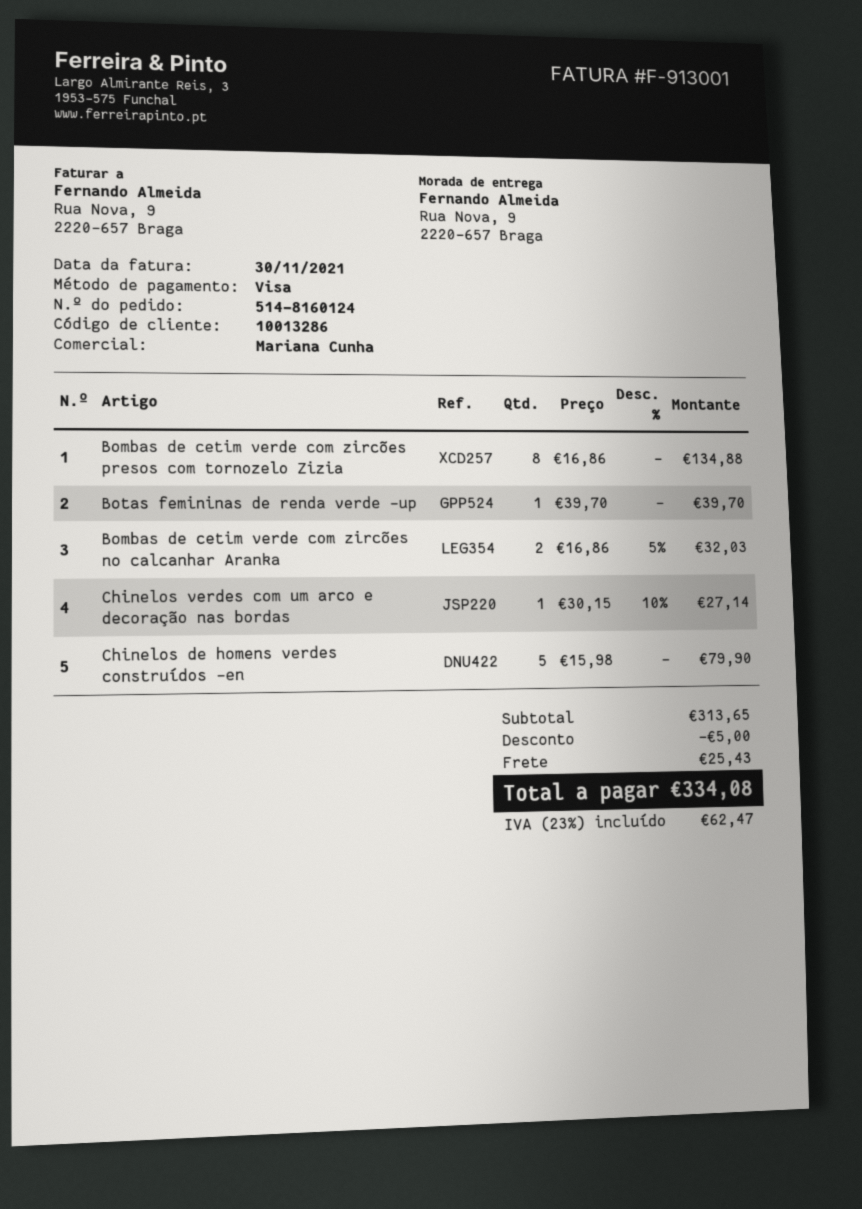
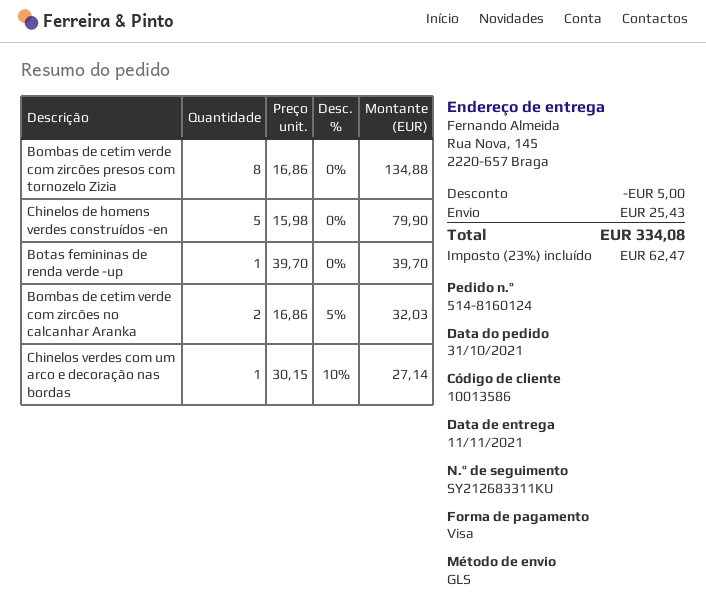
customer number: 10013286 -> 10013586
ship to: Rua Nova, 9, 2220-657 Braga -> Rua Nova, 145, 2220-657 Braga

